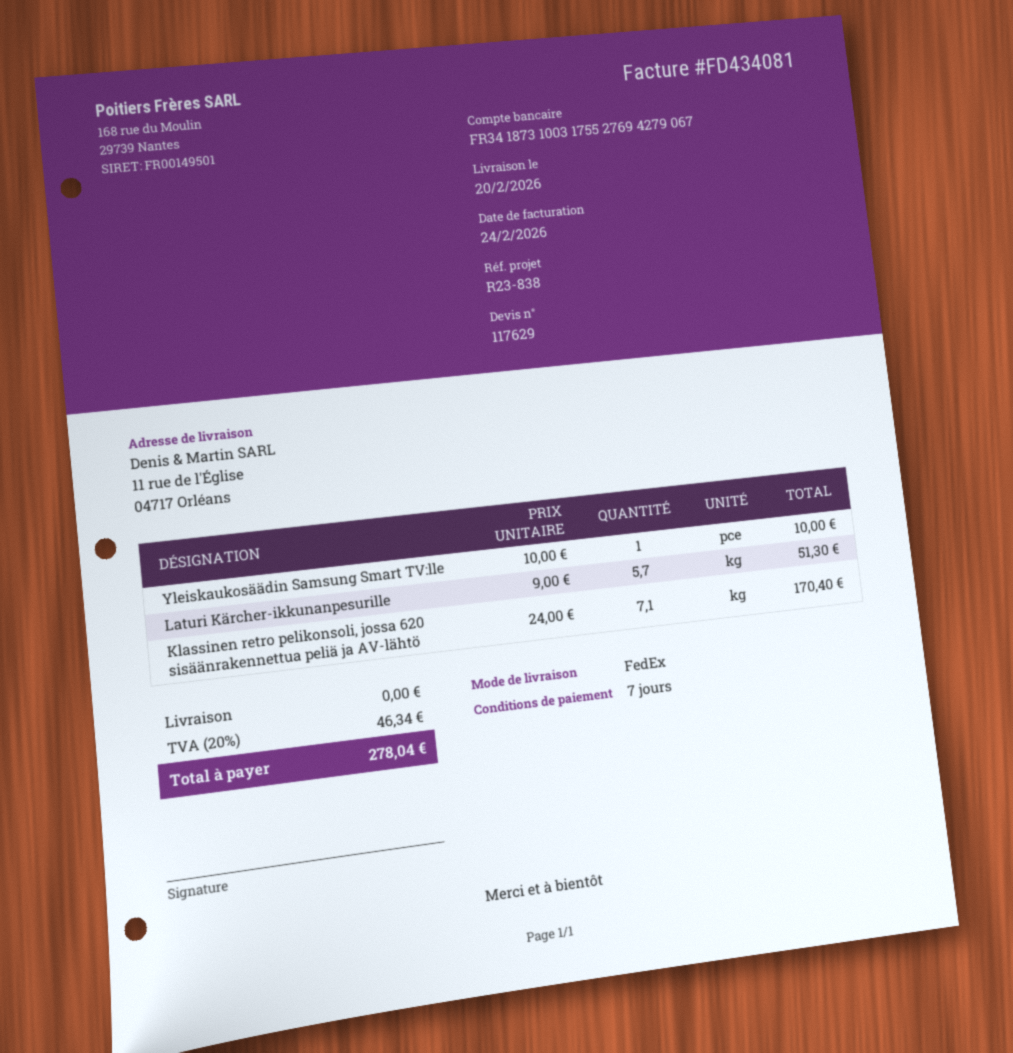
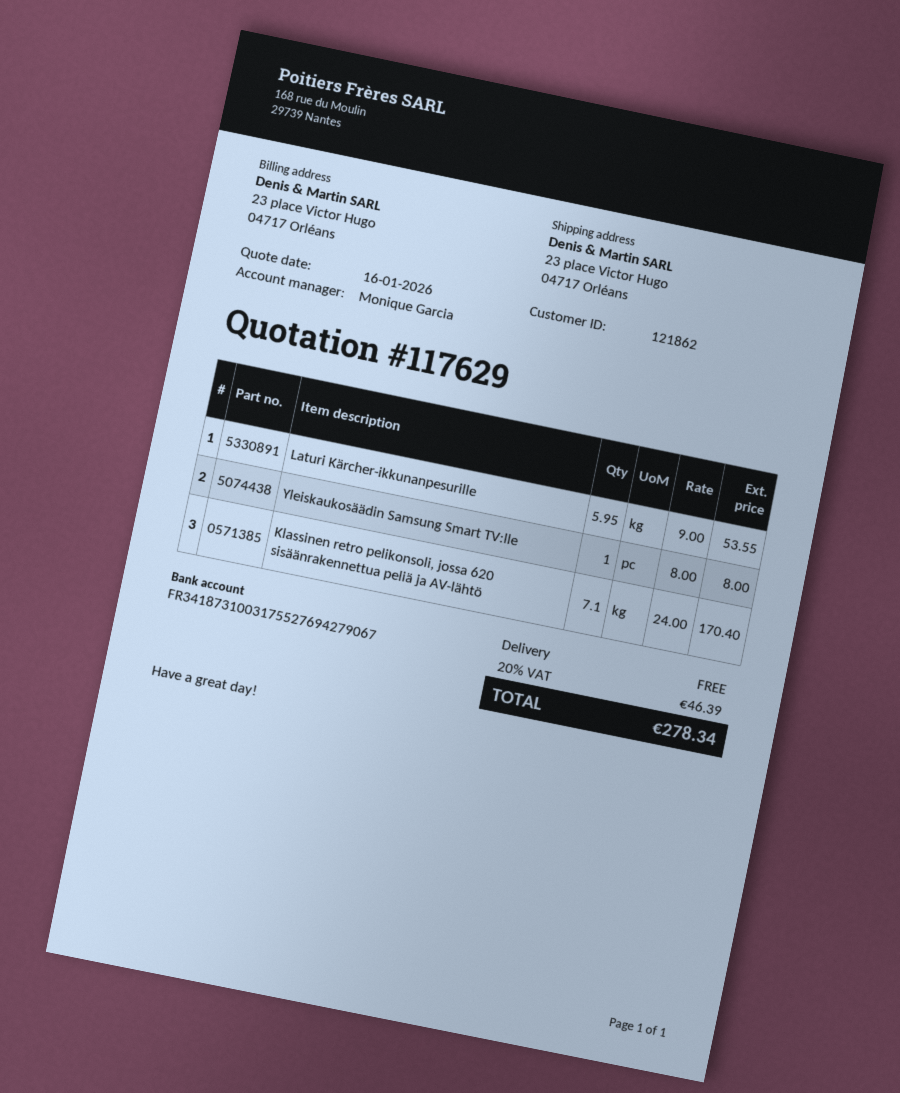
ship to: 11 rue de l'Église, 04717 Orléans -> 23 place Victor Hugo, 04717 Orléans
Yleiskaukosäädin Samsung Smart TV:lle: 1 x 10.00 = 10.00 -> 1 x 8.00 = 8.00
Laturi Kärcher-ikkunanpesurille: 5.7 x 9.00 = 51.30 -> 5.95 x 9.00 = 53.55
tax: 20% = 46.34 -> 20% = 46.39
total: 278.04 -> 278.34

